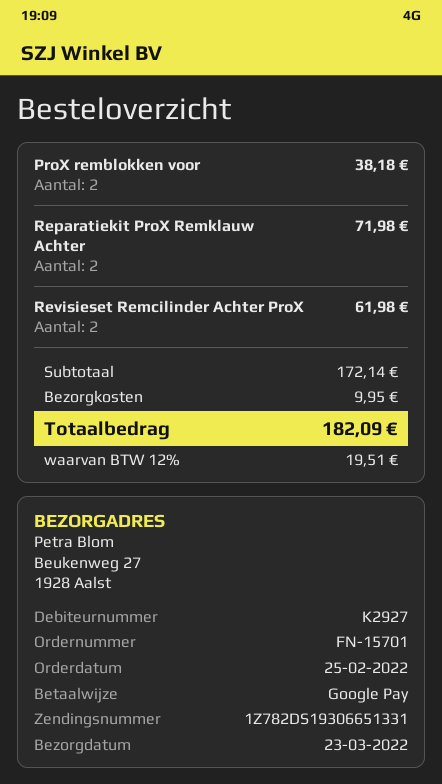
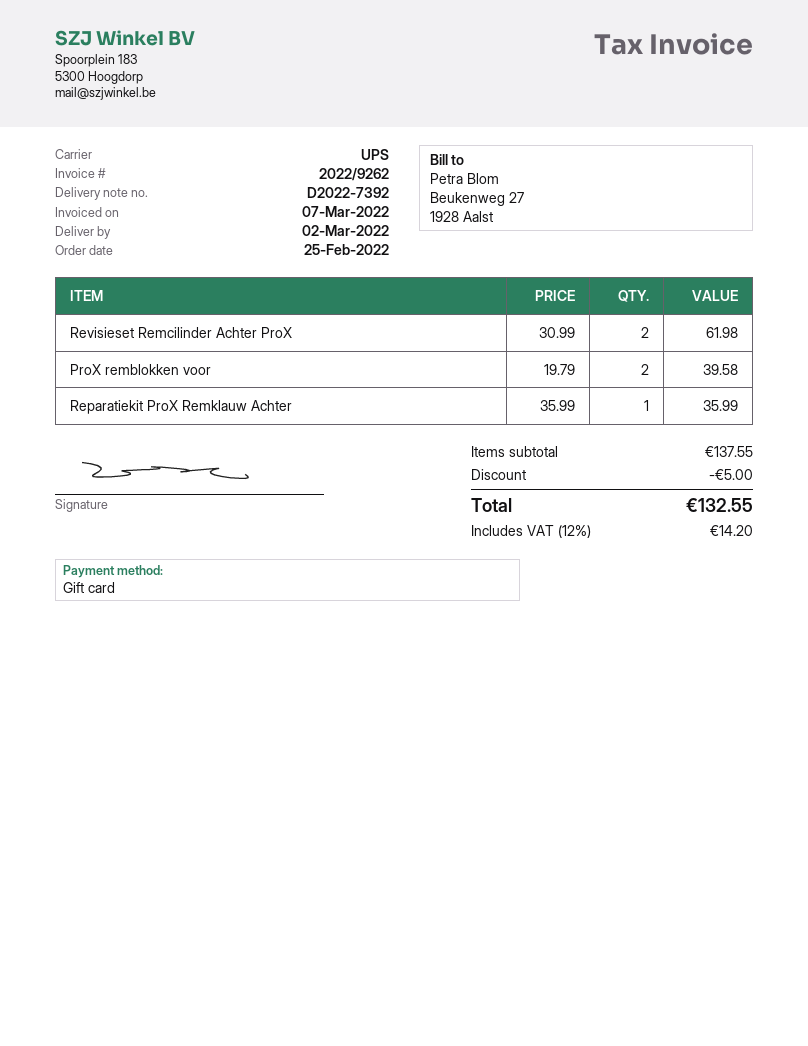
delivery date: 2022-03-23 -> 2022-03-02
payment method: Google Pay -> gift card
ProX remblokken voor: 2 for 38.18 -> 2 for 39.58
Reparatiekit ProX Remklauw Achter: 2 for 71.98 -> 1 for 35.99
subtotal: 172.14 -> 137.55
discount: none -> 5.00
shipping: 9.95 -> none
tax: 12% = 19.51 -> 12% = 14.20
total: 182.09 -> 132.55

